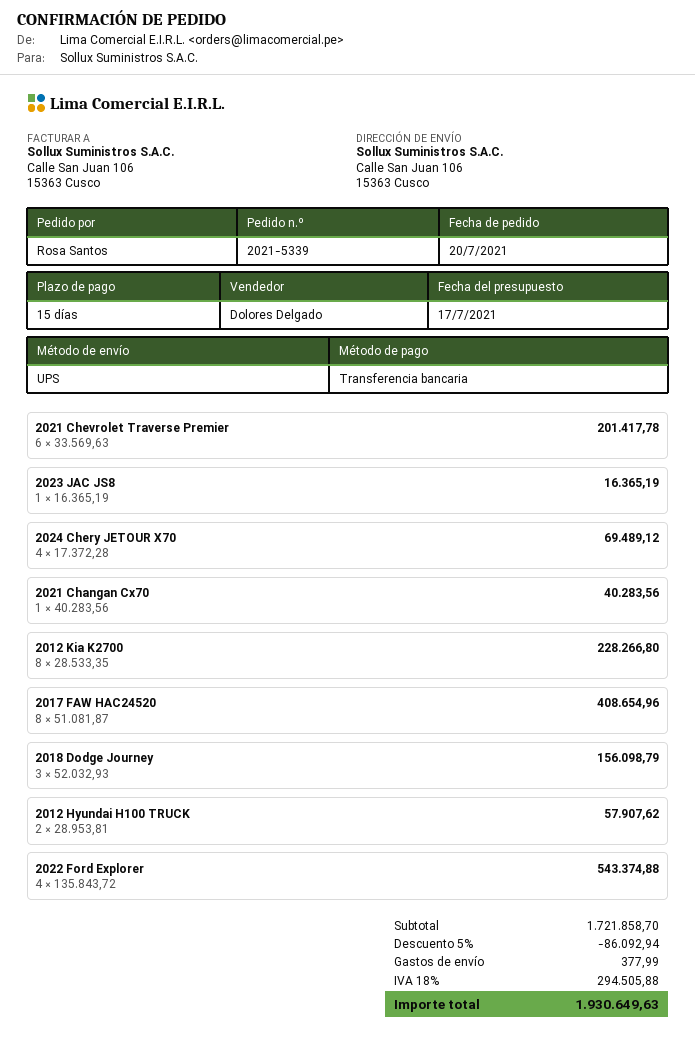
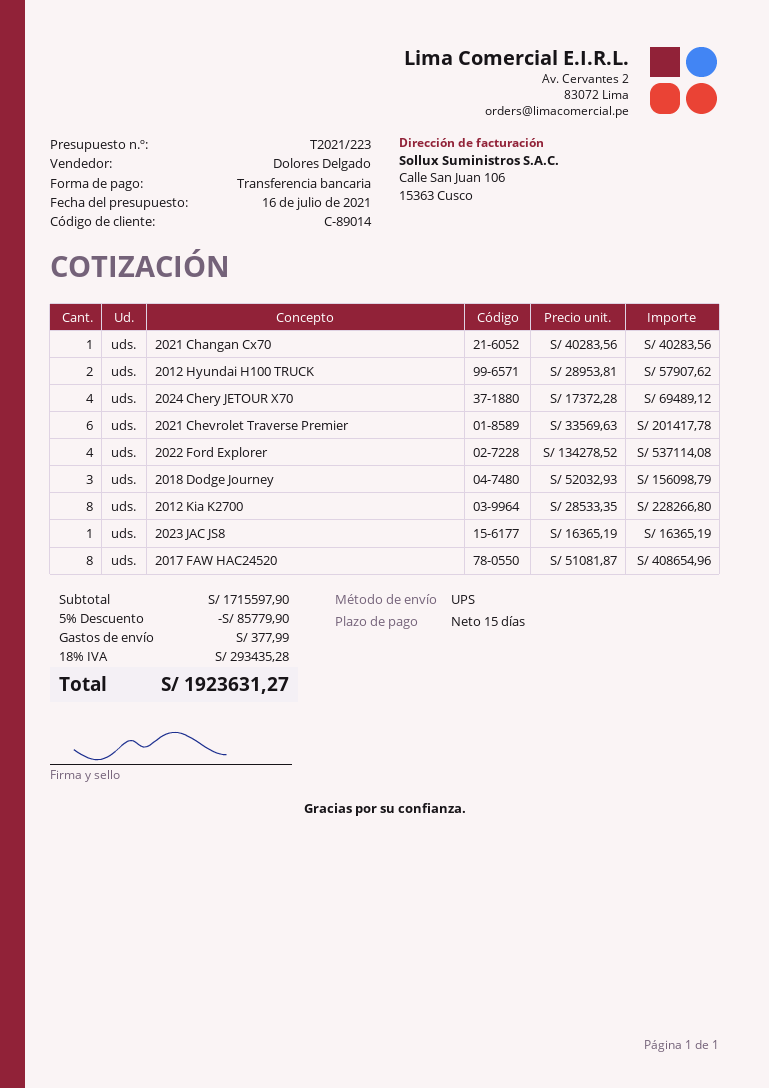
quote date: 2021-07-17 -> 2021-07-16
2022 Ford Explorer: 4 x 135843.72 = 543374.88 -> 4 x 134278.52 = 537114.08
subtotal: 1721858.70 -> 1715597.90
discount: 5% = 86092.94 -> 5% = 85779.90
tax: 18% = 294505.88 -> 18% = 293435.28
total: 1930649.63 -> 1923631.27

